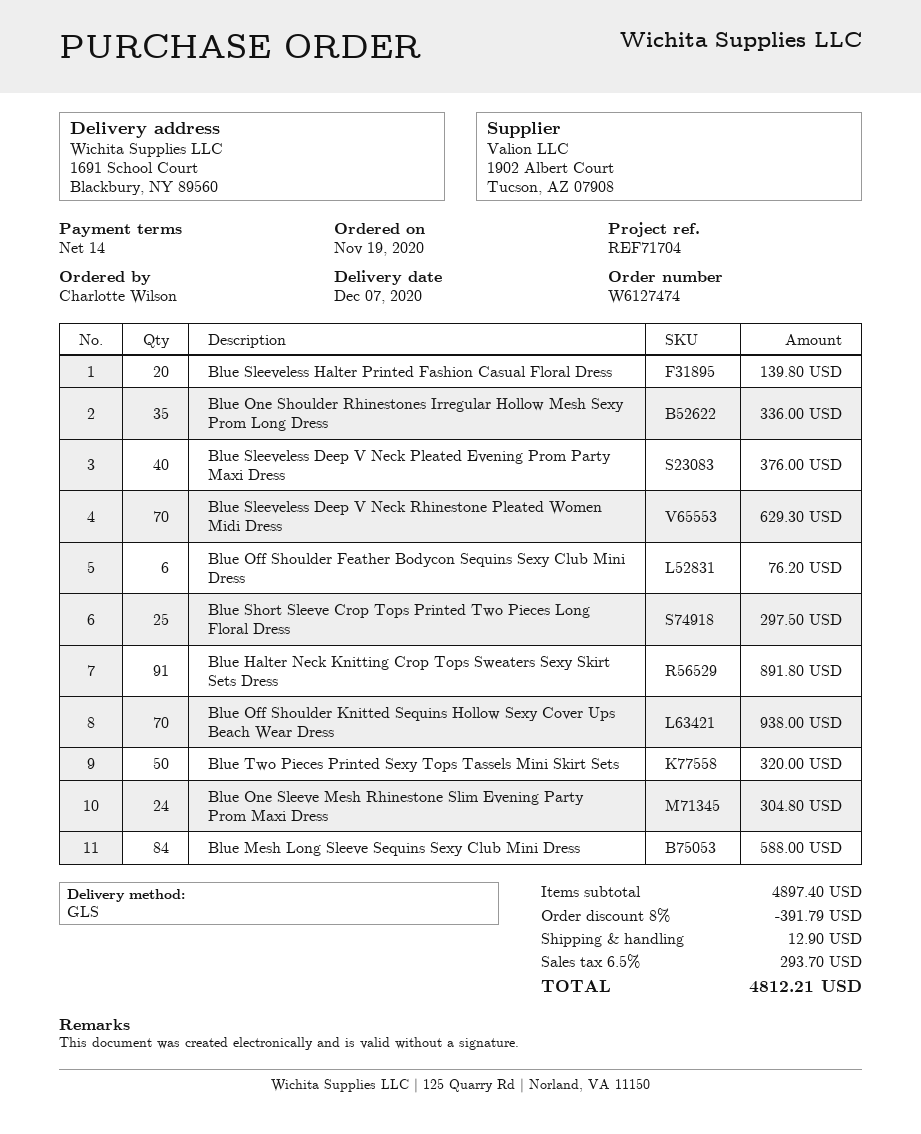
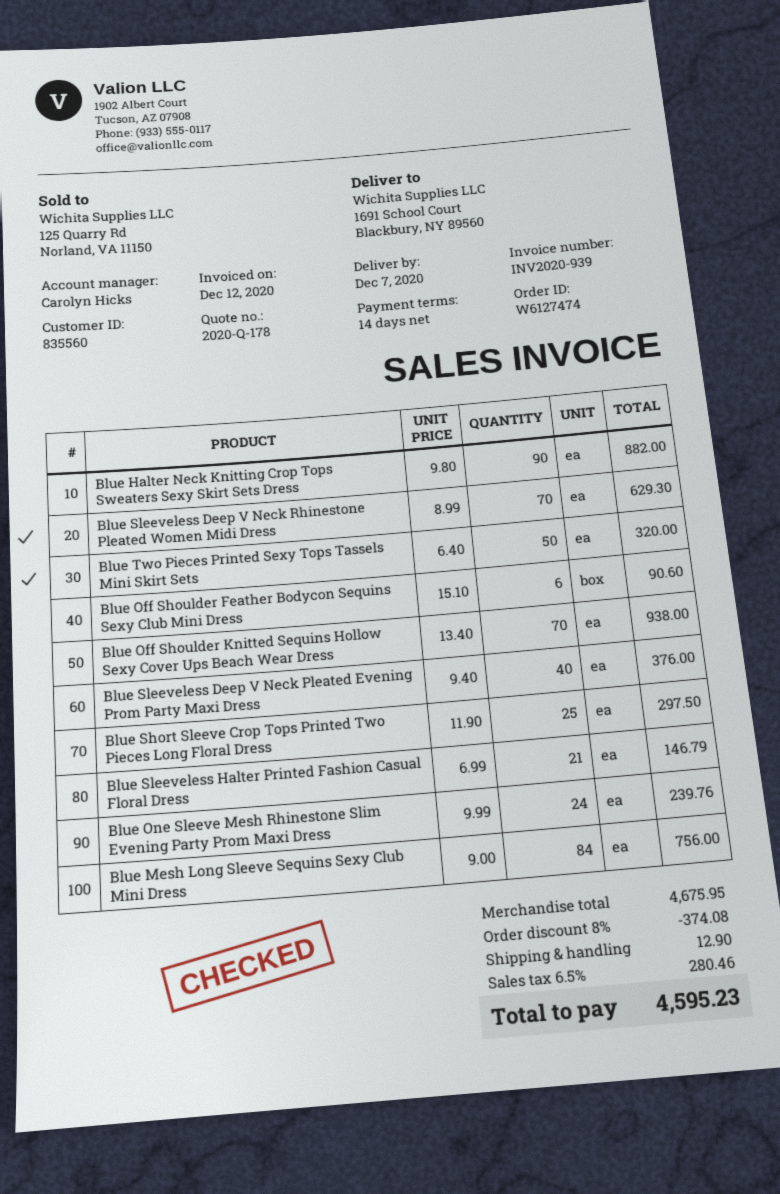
Blue Sleeveless Halter Printed Fashion Casual Floral Dress: 20 for 139.80 -> 21 for 146.79
Blue One Shoulder Rhinestones Irregular Hollow Mesh Sexy Prom Long Dress: 35 for 336.00 -> none
Blue Off Shoulder Feather Bodycon Sequins Sexy Club Mini Dress: 6 for 76.20 -> 6 for 90.60
Blue Halter Neck Knitting Crop Tops Sweaters Sexy Skirt Sets Dress: 91 for 891.80 -> 90 for 882.00
Blue One Sleeve Mesh Rhinestone Slim Evening Party Prom Maxi Dress: 24 for 304.80 -> 24 for 239.76
Blue Mesh Long Sleeve Sequins Sexy Club Mini Dress: 84 for 588.00 -> 84 for 756.00
subtotal: 4897.40 -> 4675.95
discount: 8% = 391.79 -> 8% = 374.08
tax: 6.5% = 293.70 -> 6.5% = 280.46
total: 4812.21 -> 4595.23

